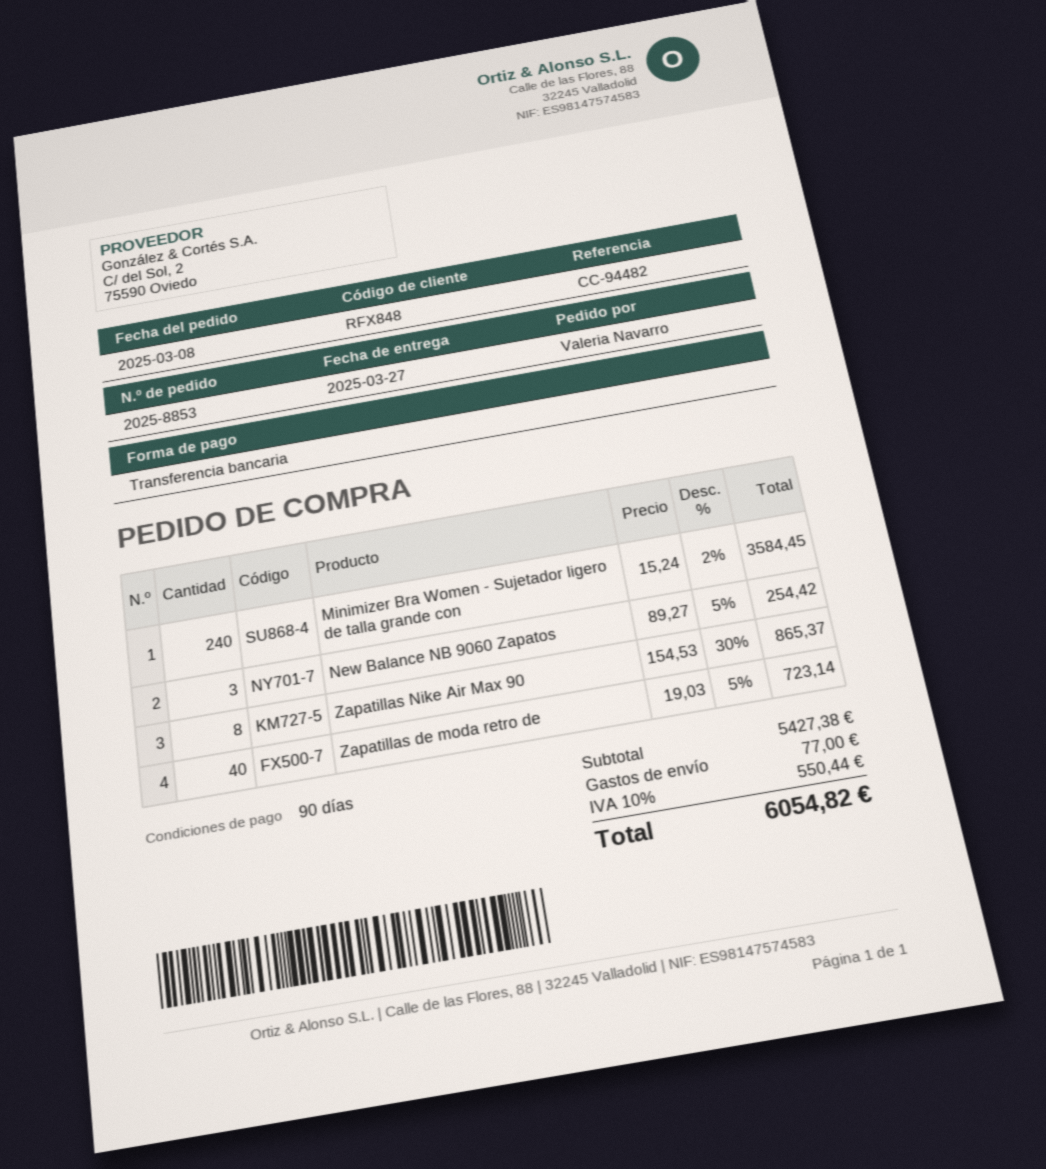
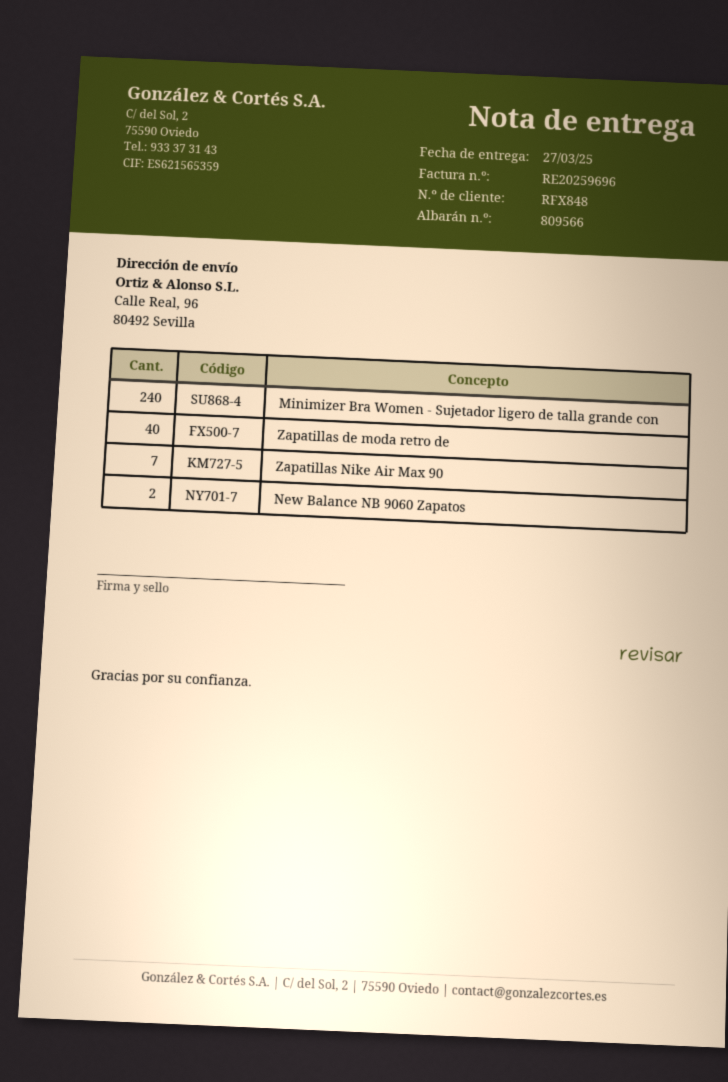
New Balance NB 9060 Zapatos: 3 -> 2
Zapatillas Nike Air Max 90: 8 -> 7

